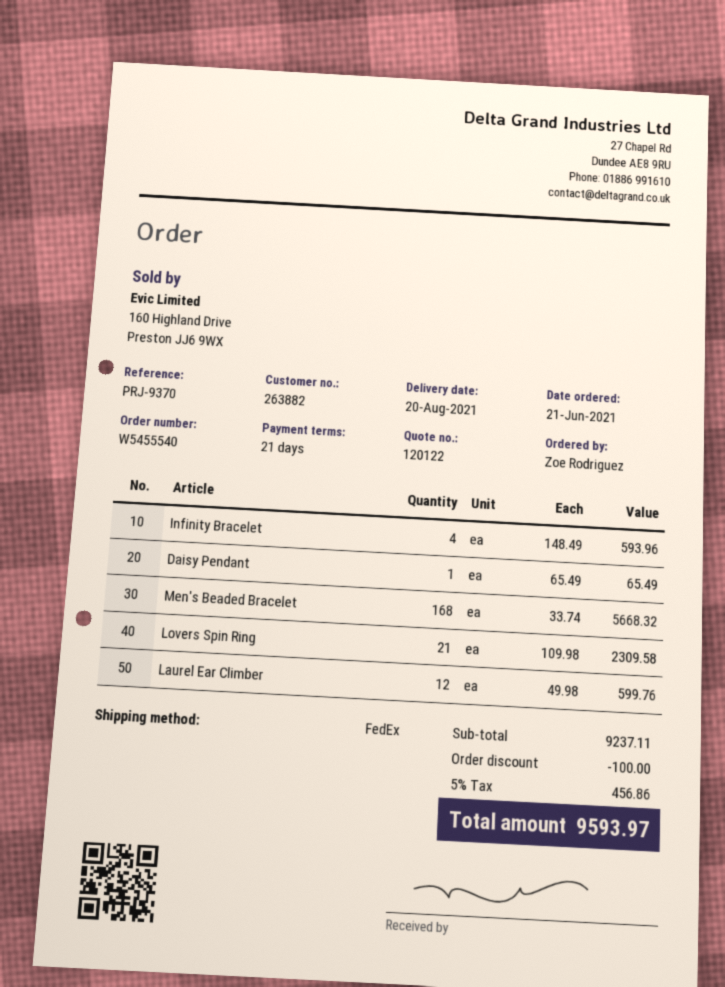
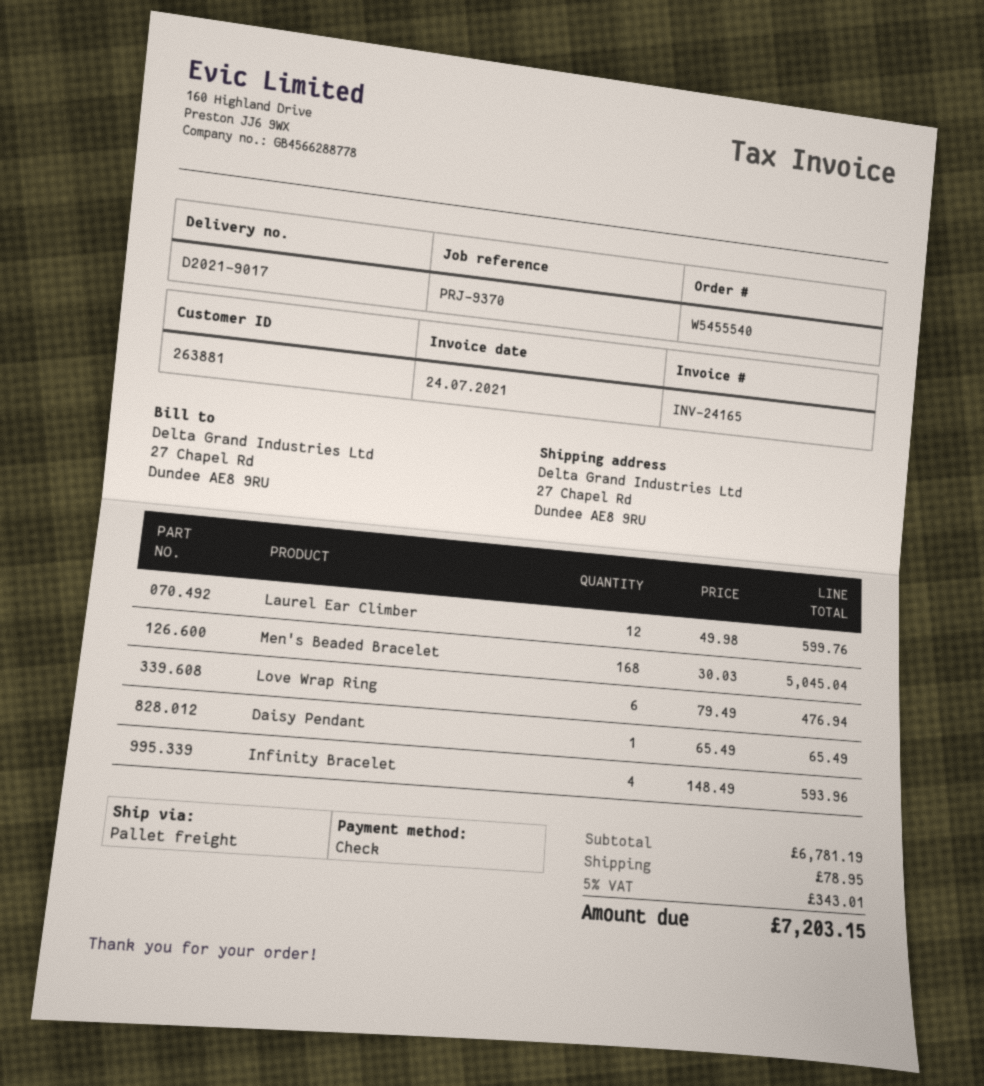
customer number: 263882 -> 263881
shipping method: FedEx -> pallet freight
Men's Beaded Bracelet: 168 x 33.74 = 5668.32 -> 168 x 30.03 = 5045.04
Lovers Spin Ring: 21 x 109.98 = 2309.58 -> none
Love Wrap Ring: none -> 6 x 79.49 = 476.94
subtotal: 9237.11 -> 6781.19
discount: 100.00 -> none
shipping: none -> 78.95
tax: 5% = 456.86 -> 5% = 343.01
total: 9593.97 -> 7203.15

